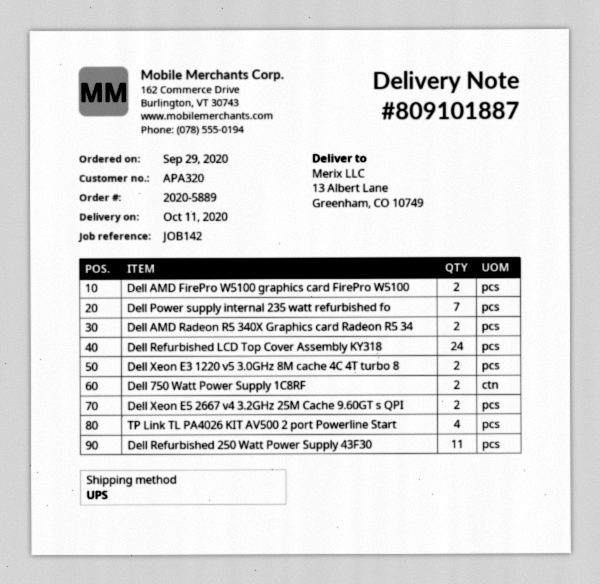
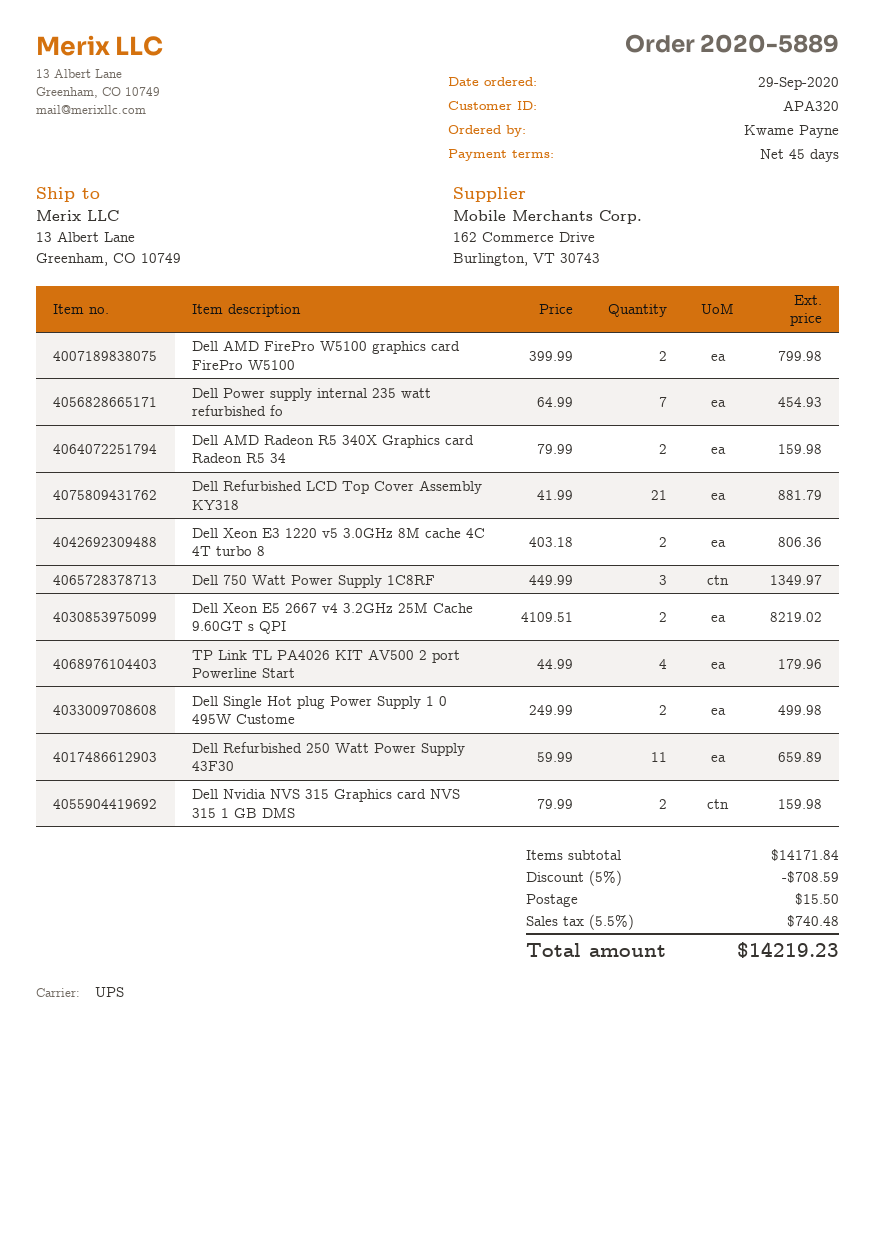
Dell Refurbished LCD Top Cover Assembly KY318: 24 -> 21
Dell 750 Watt Power Supply 1C8RF: 2 -> 3
Dell Single Hot plug Power Supply 1 0 495W Custome: none -> 2
Dell Nvidia NVS 315 Graphics card NVS 315 1 GB DMS: none -> 2

